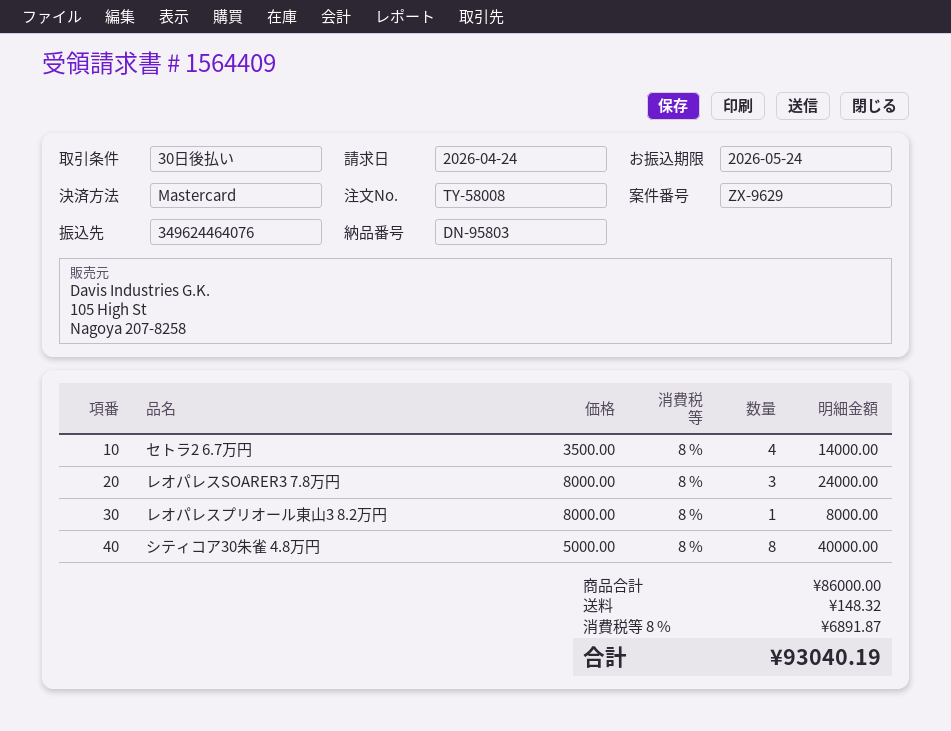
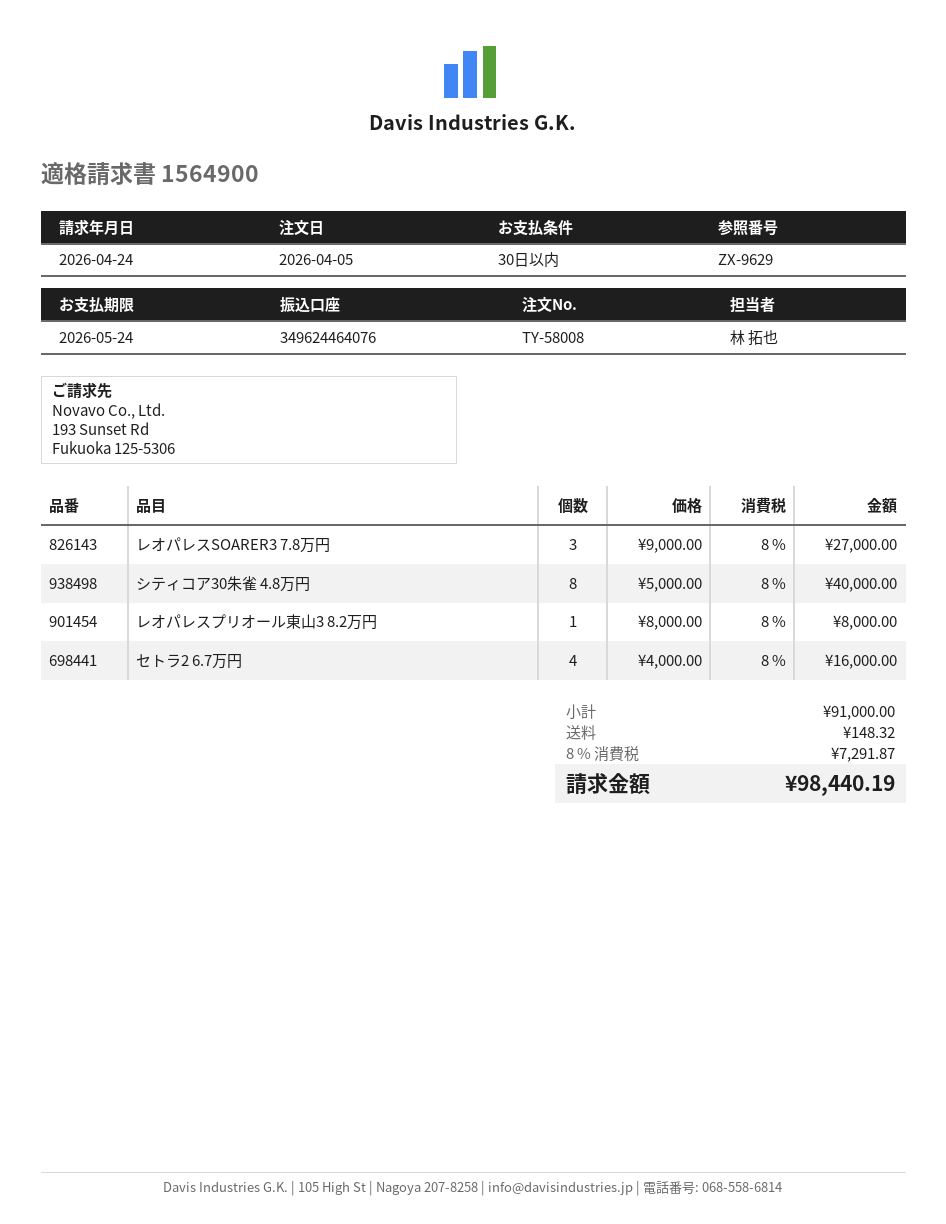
invoice number: 1564409 -> 1564900
セトラ2 6.7万円: 4 x 3500.00 = 14000.00 -> 4 x 4000.00 = 16000.00
レオパレスSOARER3 7.8万円: 3 x 8000.00 = 24000.00 -> 3 x 9000.00 = 27000.00
subtotal: 86000.00 -> 91000.00
tax: 8% = 6891.87 -> 8% = 7291.87
total: 93040.19 -> 98440.19

